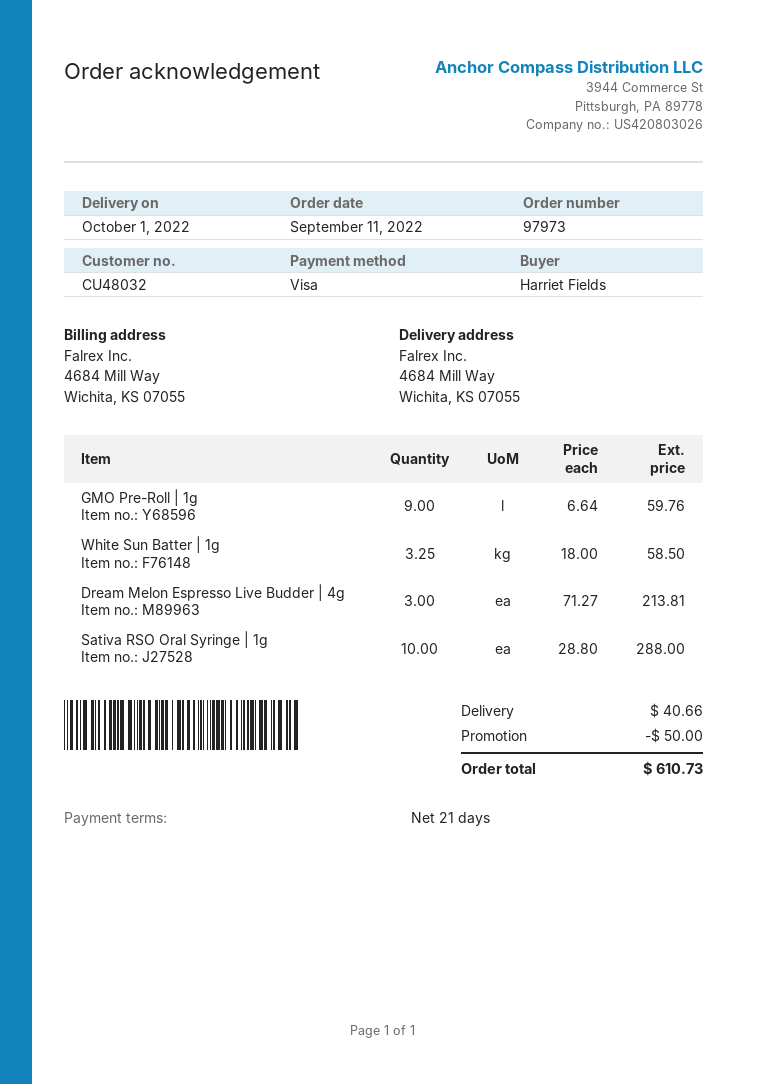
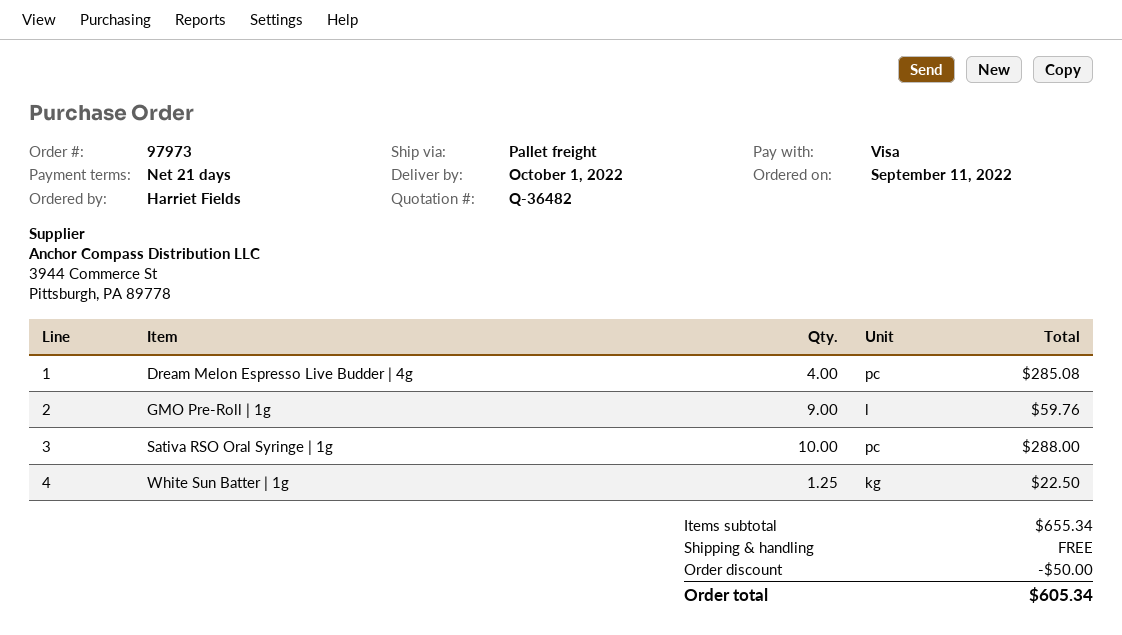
White Sun Batter | 1g: 3.25 for 58.50 -> 1.25 for 22.50
Dream Melon Espresso Live Budder | 4g: 3 for 213.81 -> 4 for 285.08
shipping: 40.66 -> 0.00
total: 610.73 -> 605.34

